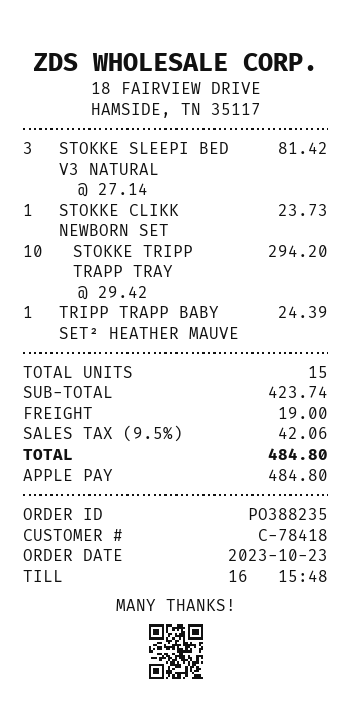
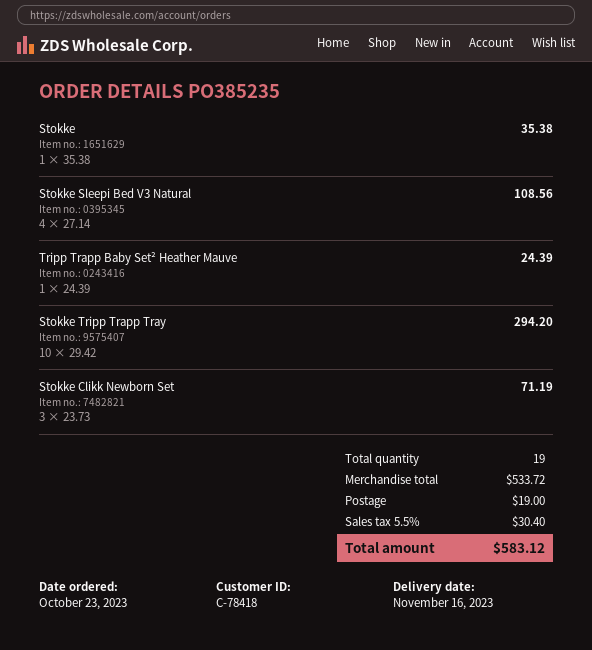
order number: PO388235 -> PO385235
STOKKE SLEEPI BED V3 NATURAL: 3 x 27.14 = 81.42 -> 4 x 27.14 = 108.56
STOKKE CLIKK NEWBORN SET: 1 x 23.73 = 23.73 -> 3 x 23.73 = 71.19
Stokke: none -> 1 x 35.38 = 35.38
total quantity: 15 -> 19
subtotal: 423.74 -> 533.72
tax: 9.5% = 42.06 -> 5.5% = 30.40
total: 484.80 -> 583.12

